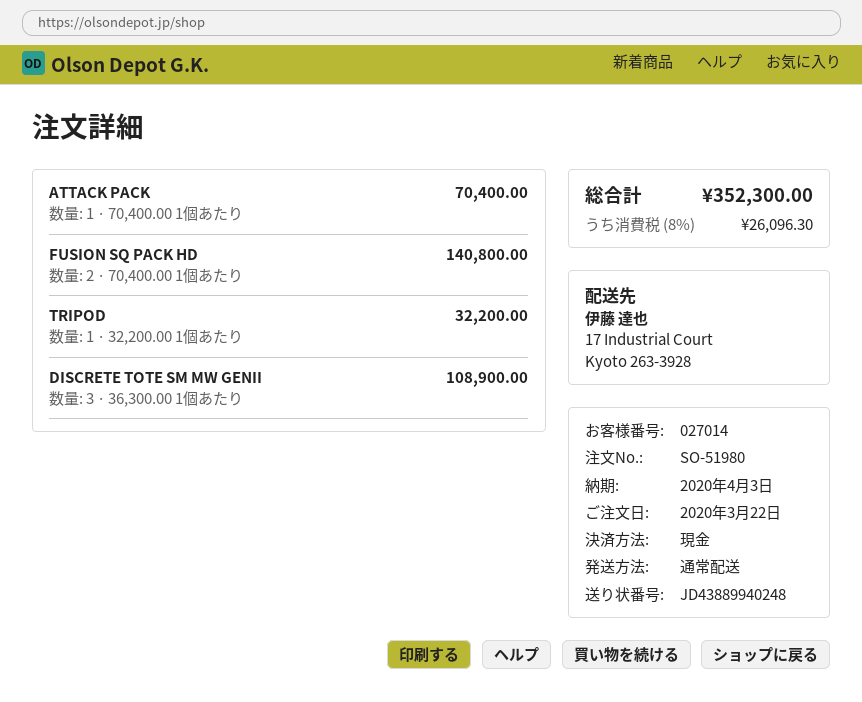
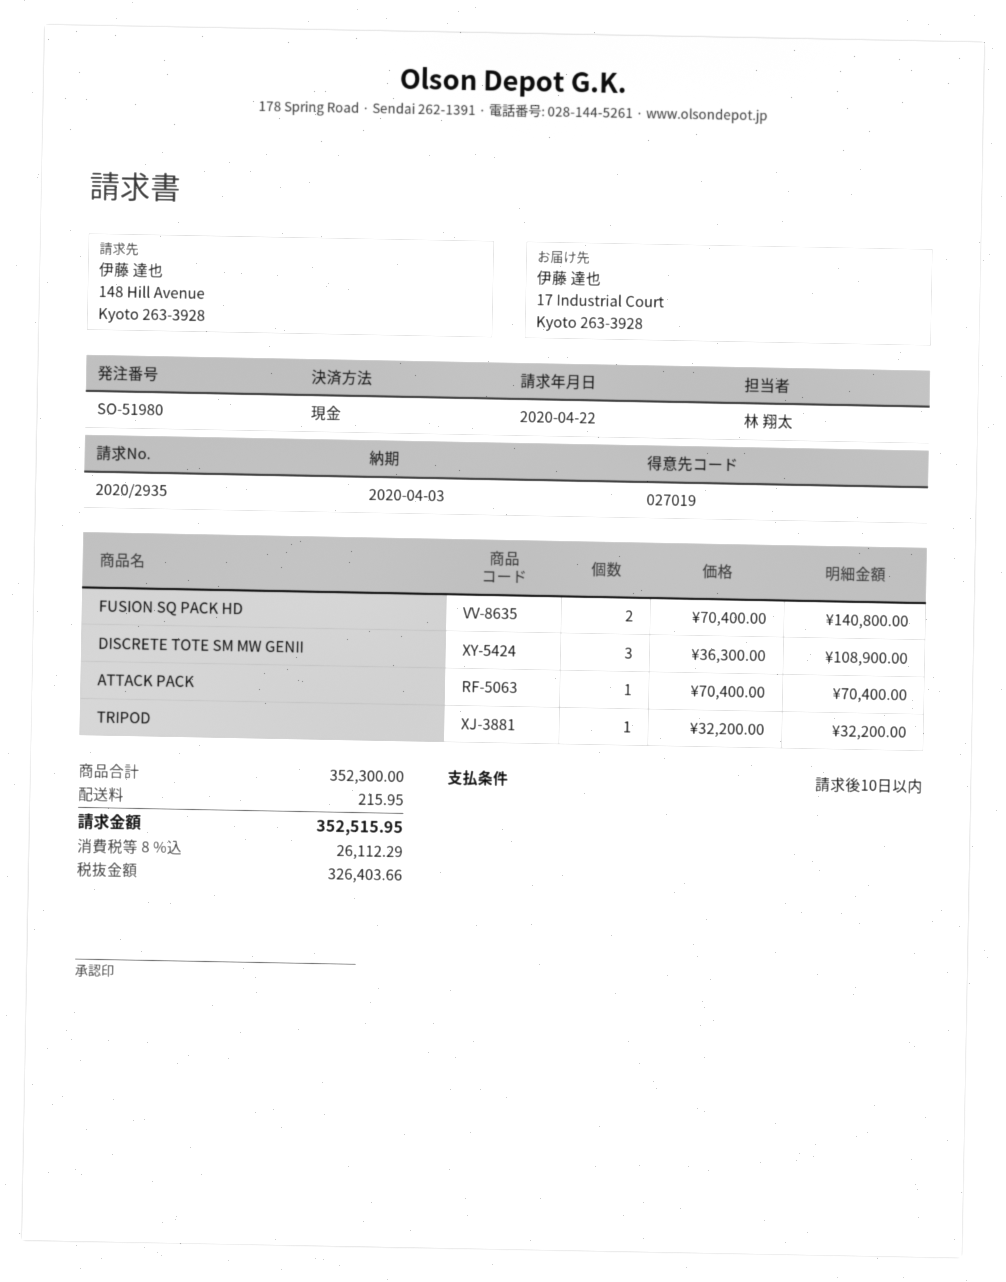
customer number: 027014 -> 027019
shipping: none -> 215.95
tax: 8% = 26096.30 -> 8% = 26112.29
total: 352300.00 -> 352515.95

